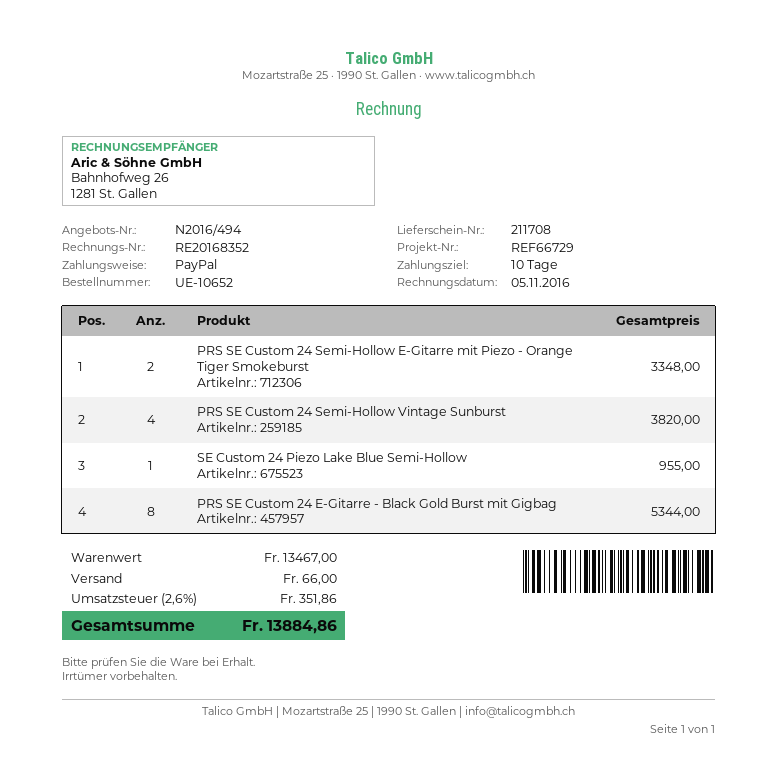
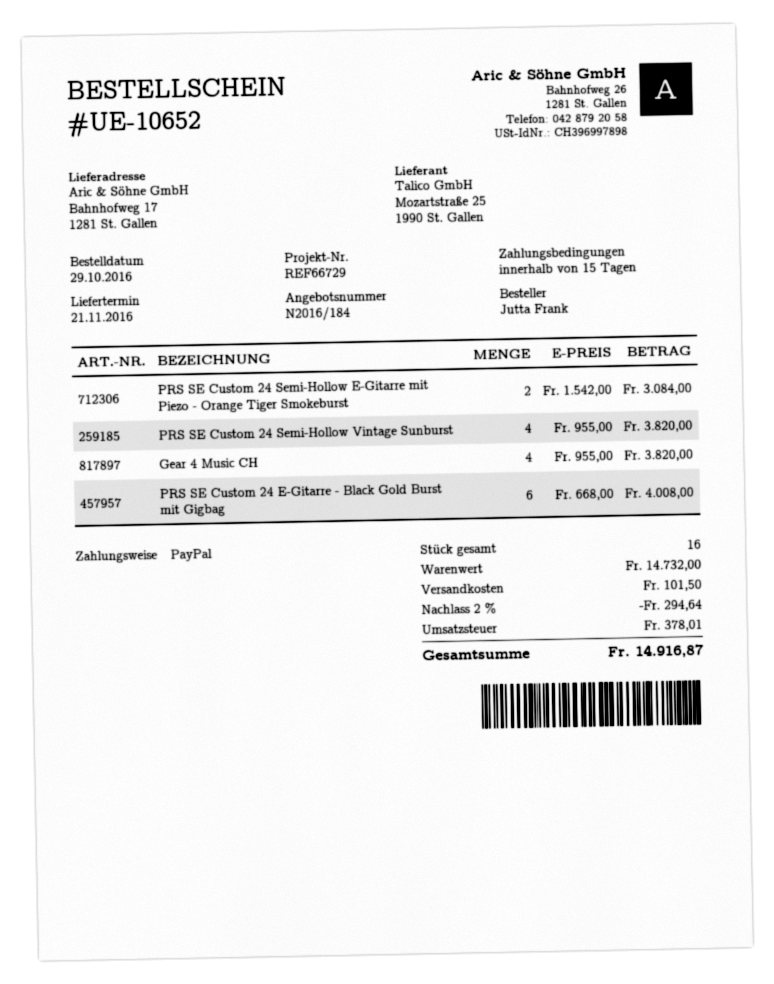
quote number: N2016/494 -> N2016/184
payment terms: 10 days -> 15 days
PRS SE Custom 24 Semi-Hollow E-Gitarre mit Piezo - Orange Tiger Smokeburst: 2 for 3348.00 -> 2 for 3084.00
SE Custom 24 Piezo Lake Blue Semi-Hollow: 1 for 955.00 -> none
PRS SE Custom 24 E-Gitarre - Black Gold Burst mit Gigbag: 8 for 5344.00 -> 6 for 4008.00
Gear 4 Music CH: none -> 4 for 3820.00
subtotal: 13467.00 -> 14732.00
discount: none -> 2% = 294.64
shipping: 66.00 -> 101.50
tax: 351.86 -> 378.01
total: 13884.86 -> 14916.87

